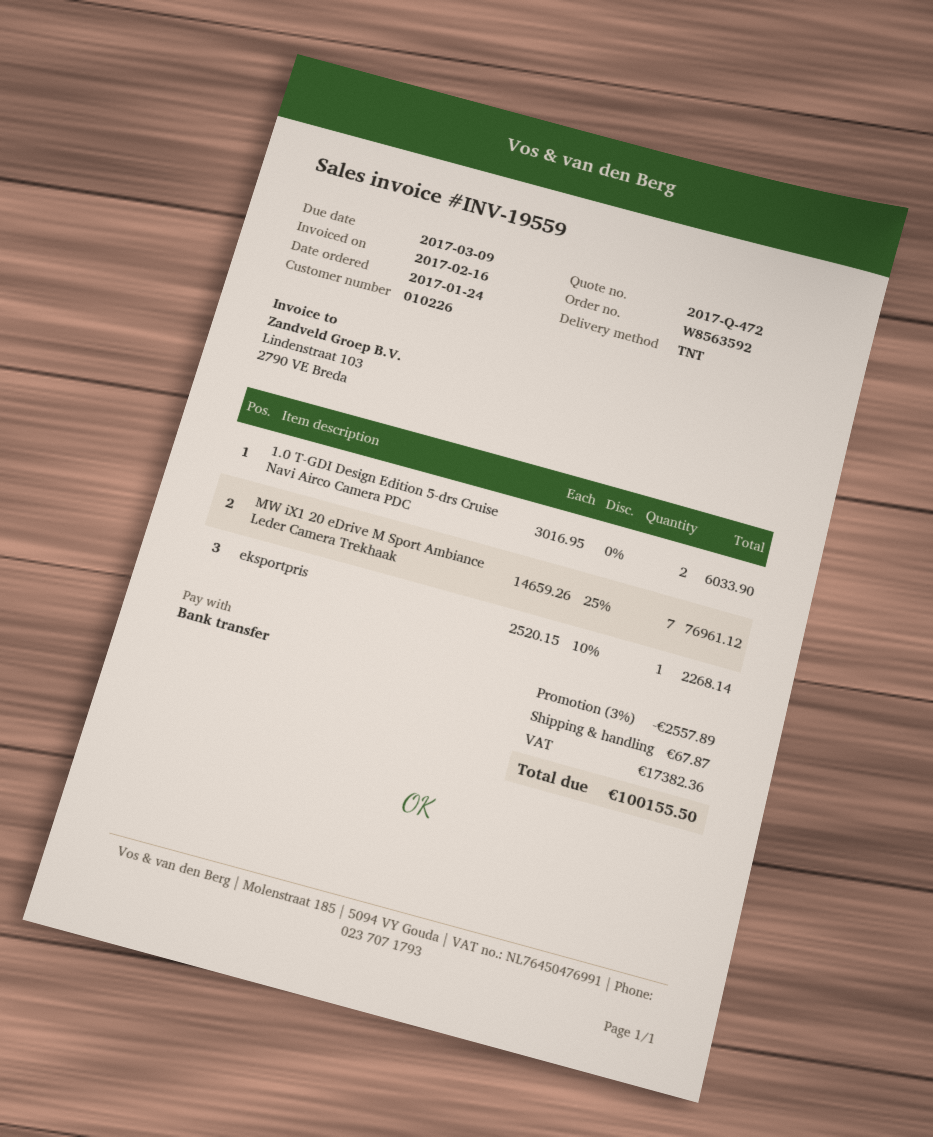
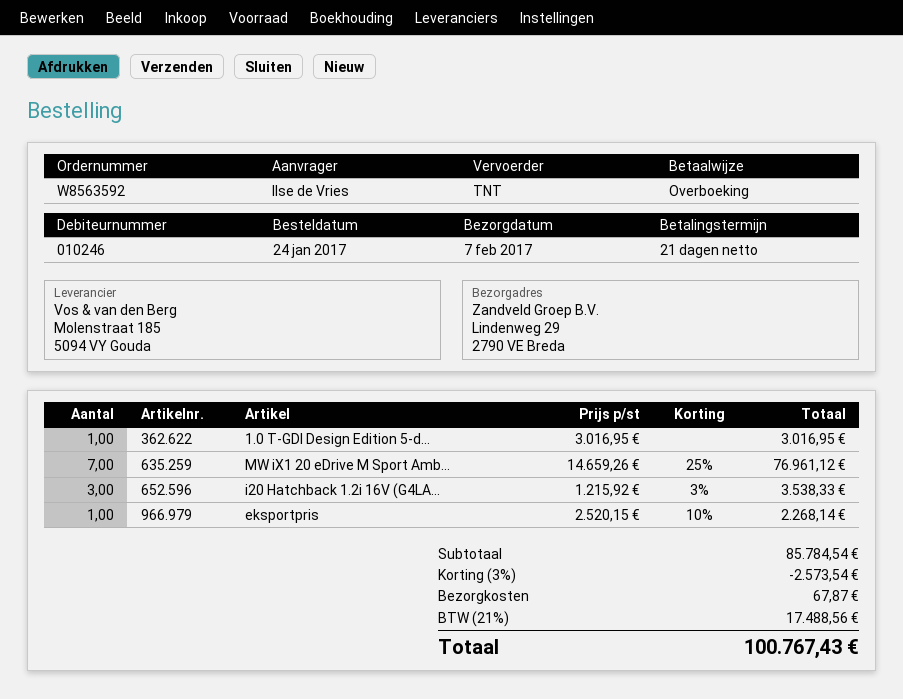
customer number: 010226 -> 010246
1.0 T-GDI Design Edition 5-drs Cruise Navi Airco Camera PDC: 2 x 3016.95 = 6033.90 -> 1 x 3016.95 = 3016.95
i20 Hatchback 1.2i 16V (G4LA...: none -> 3 x 1215.92 - 3% = 3538.33
discount: 3% = 2557.89 -> 3% = 2573.54
tax: 17382.36 -> 17488.56
total: 100155.50 -> 100767.43

